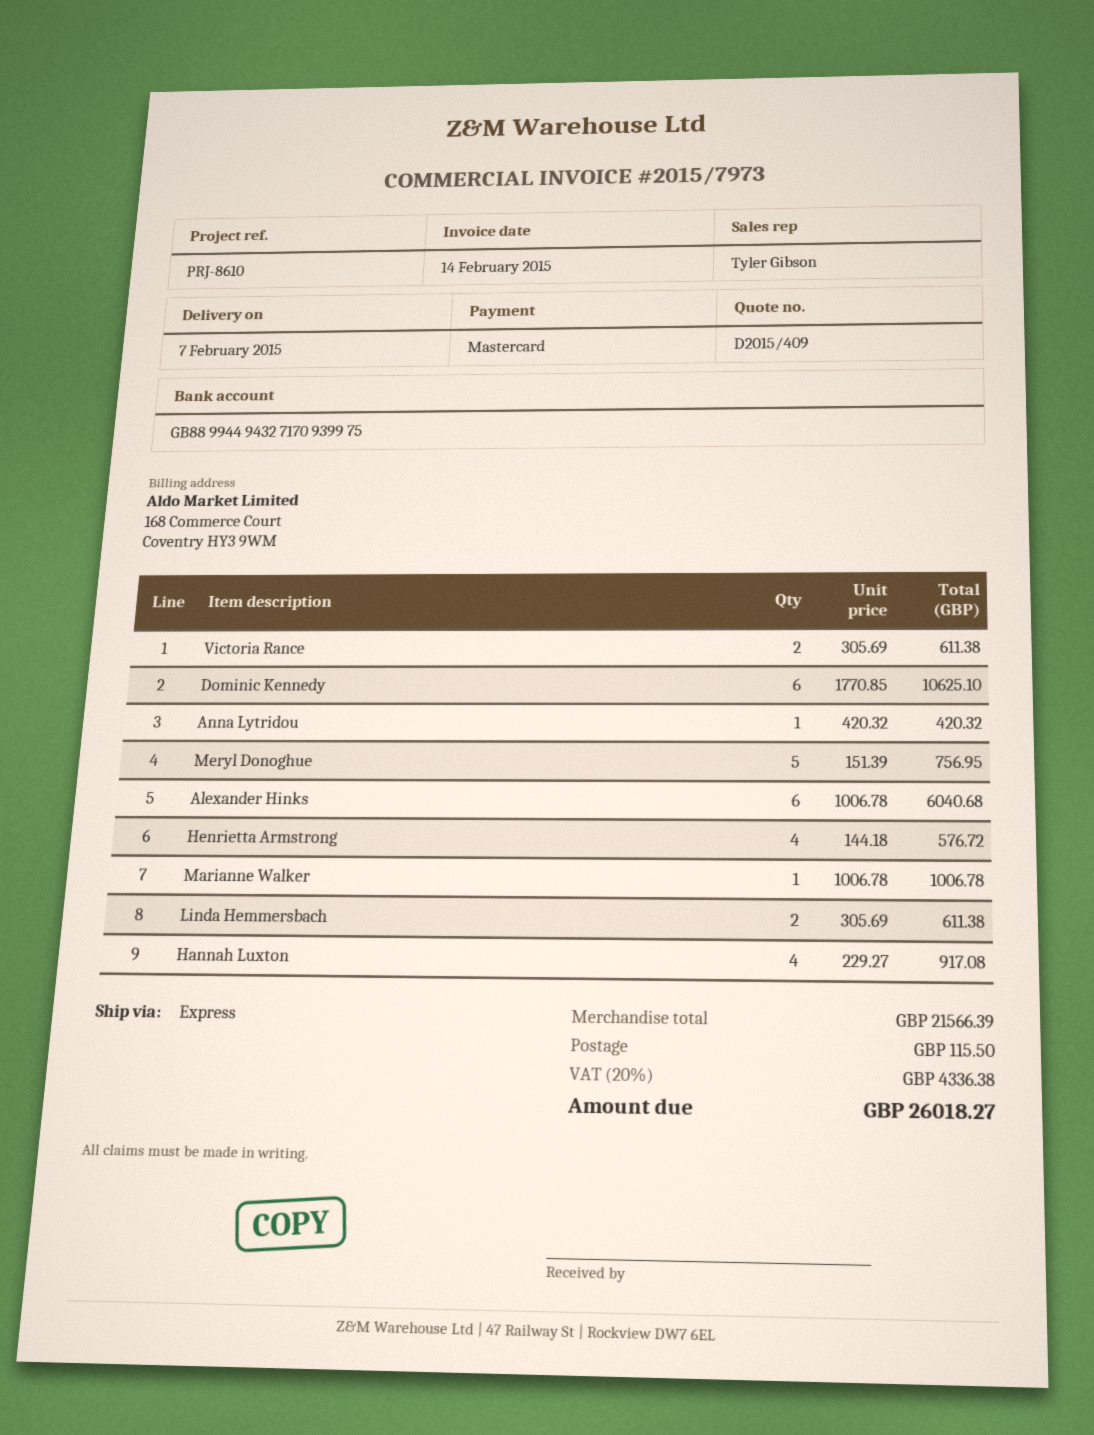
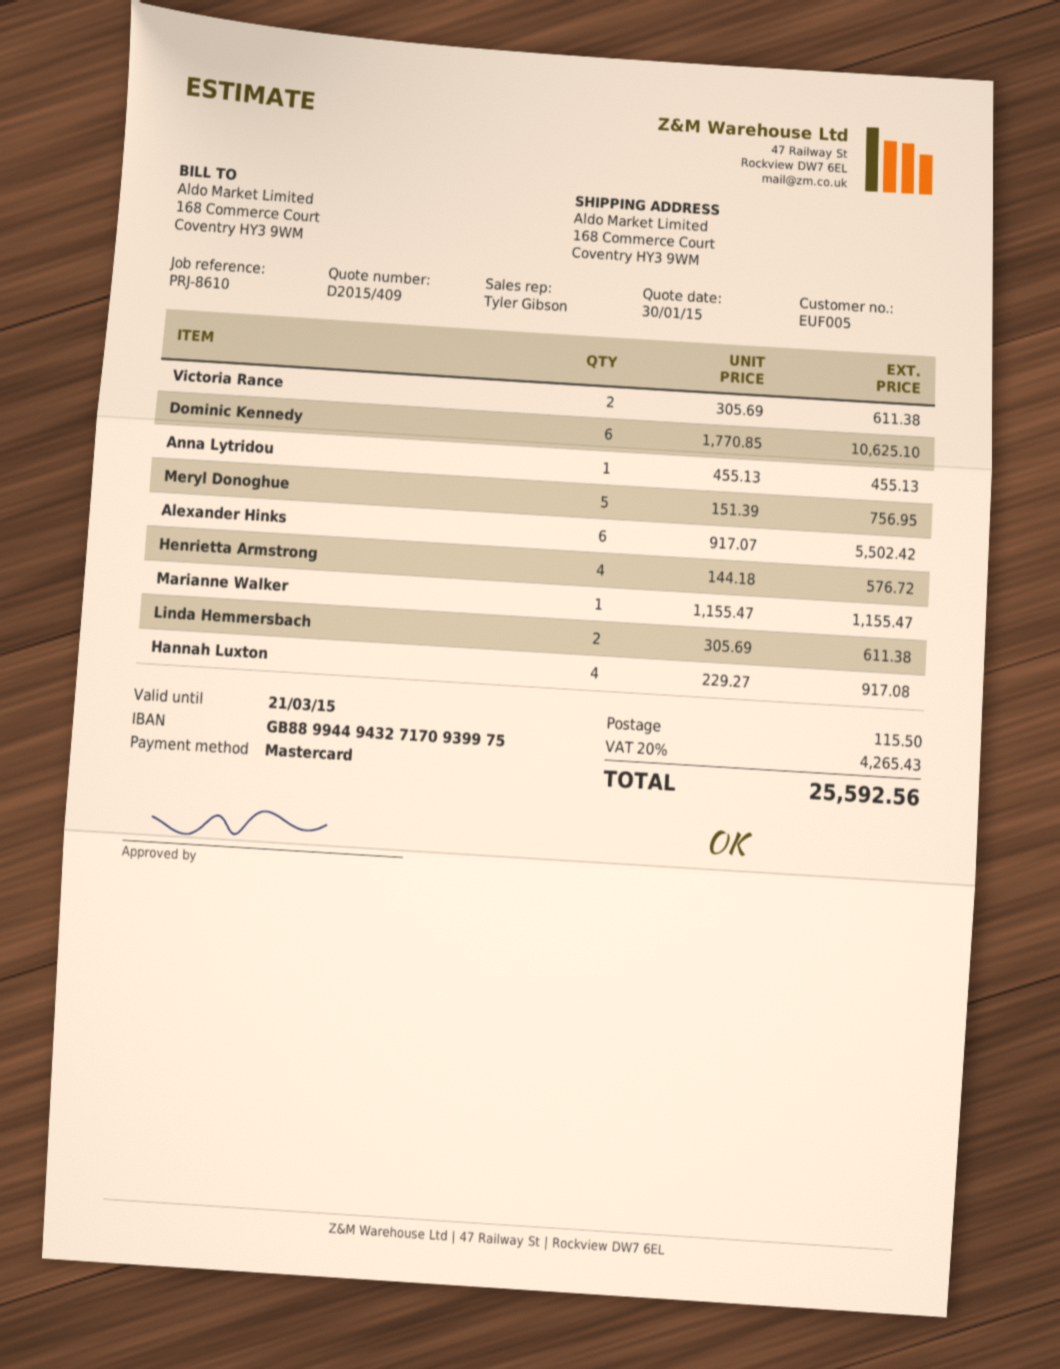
Anna Lytridou: 1 x 420.32 = 420.32 -> 1 x 455.13 = 455.13
Alexander Hinks: 6 x 1006.78 = 6040.68 -> 6 x 917.07 = 5502.42
Marianne Walker: 1 x 1006.78 = 1006.78 -> 1 x 1155.47 = 1155.47
tax: 20% = 4336.38 -> 20% = 4265.43
total: 26018.27 -> 25592.56

